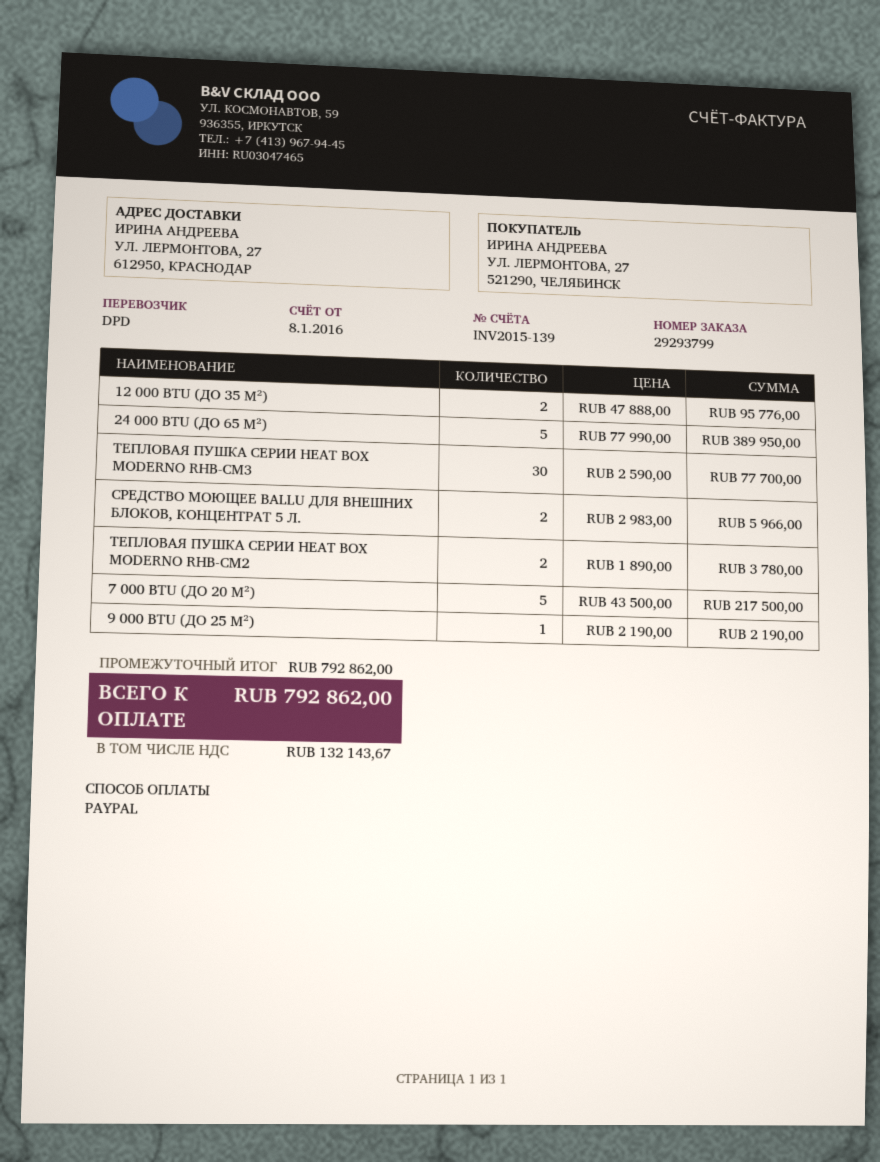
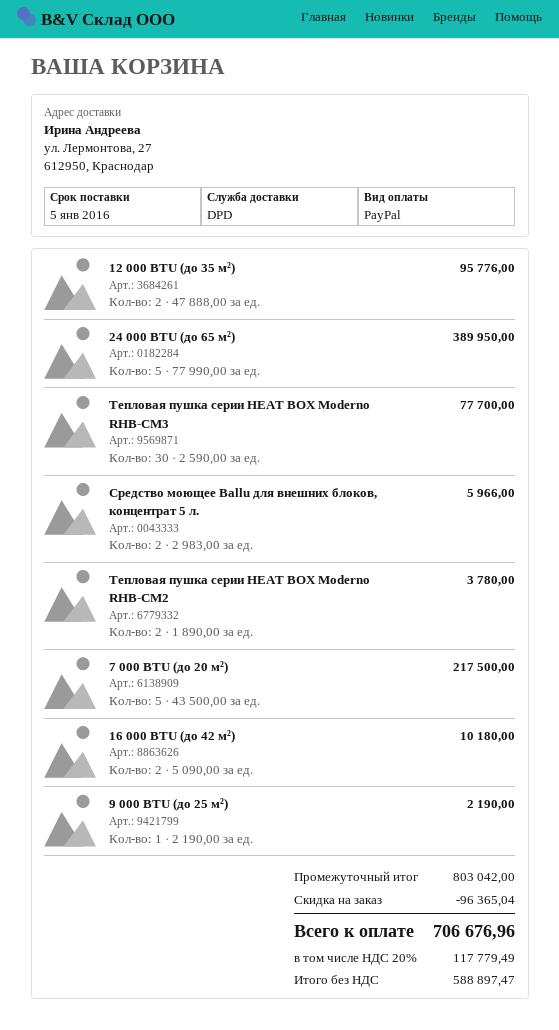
16 000 BTU (до 42 м²): none -> 2 x 5090.00 = 10180.00
subtotal: 792862.00 -> 803042.00
discount: none -> 96365.04
tax: 132143.67 -> 117779.49
total: 792862.00 -> 706676.96

